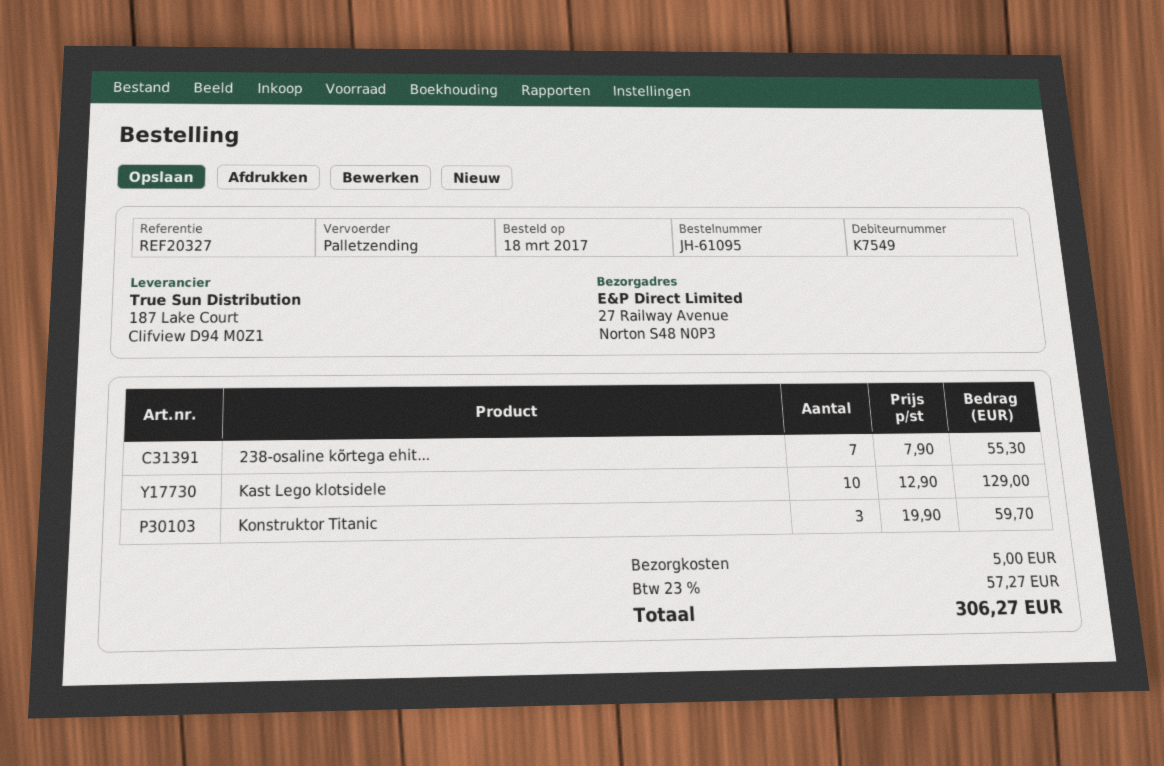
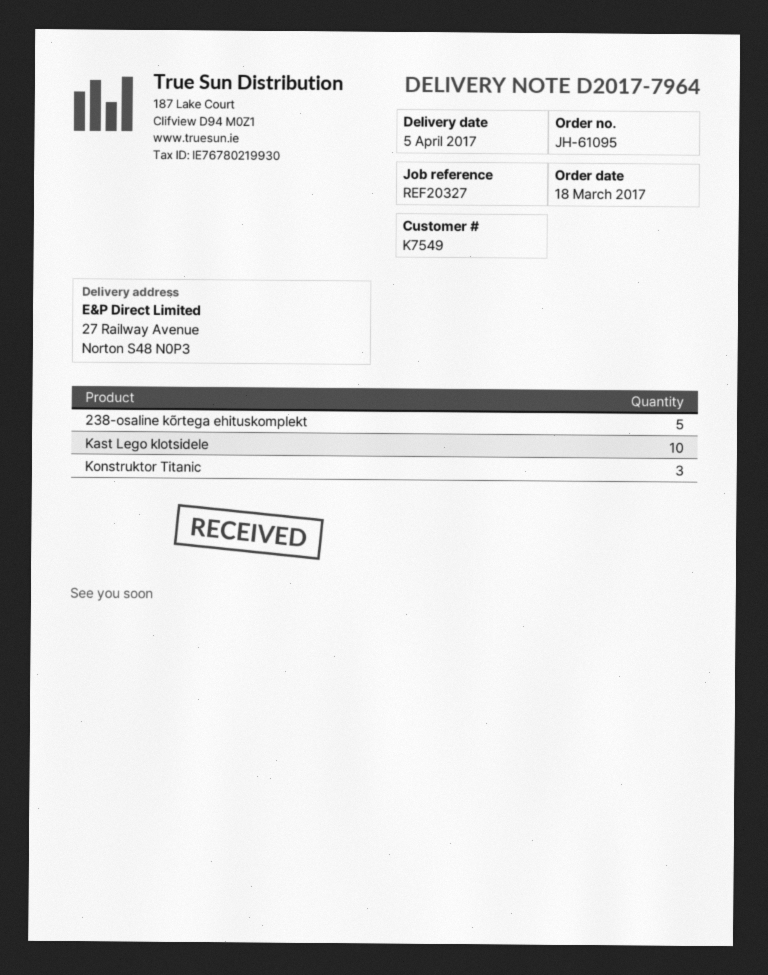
238-osaline kõrtega ehit...: 7 -> 5

